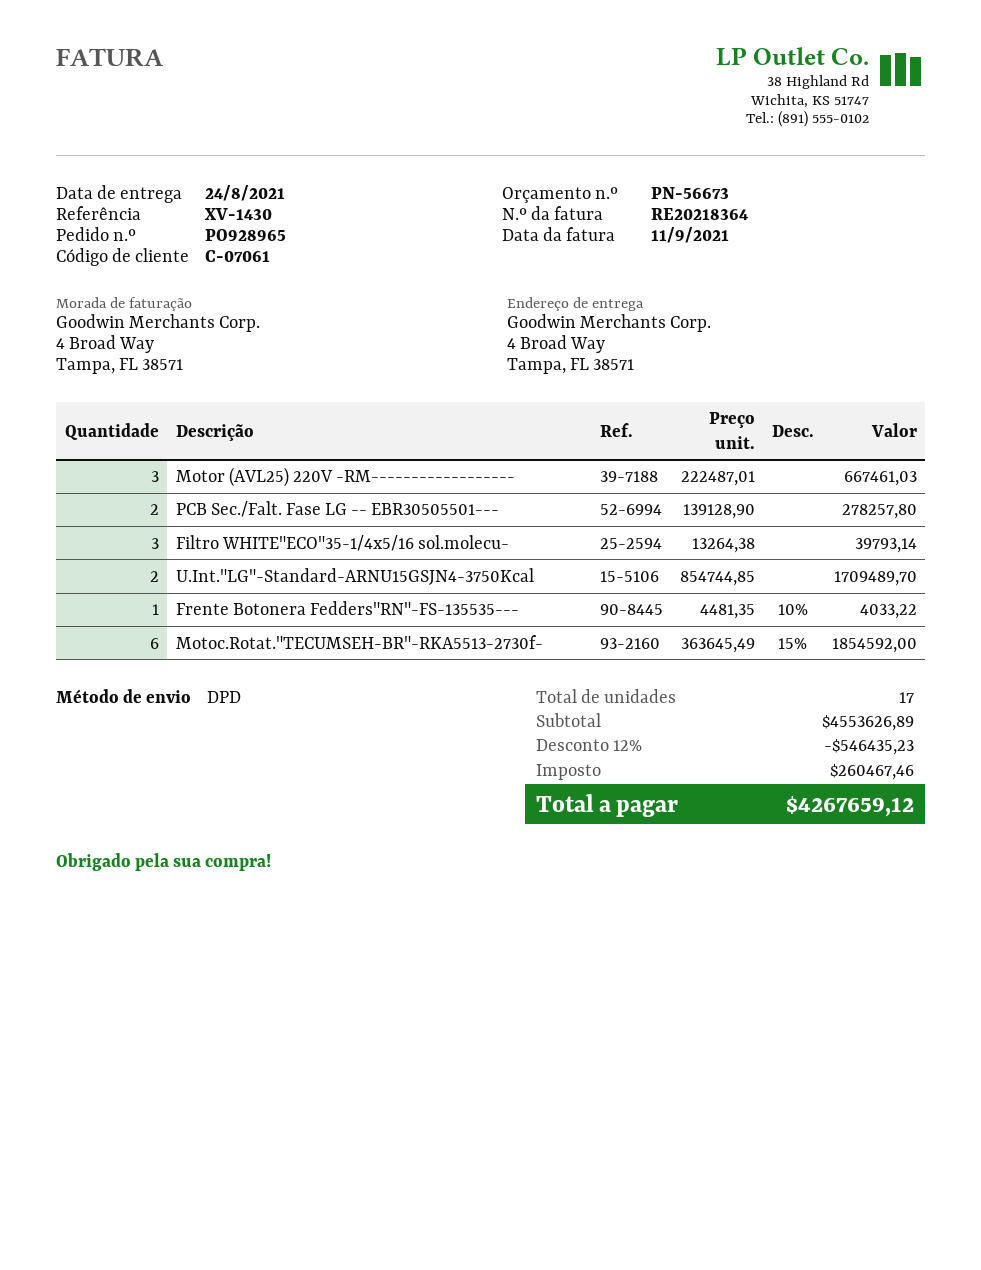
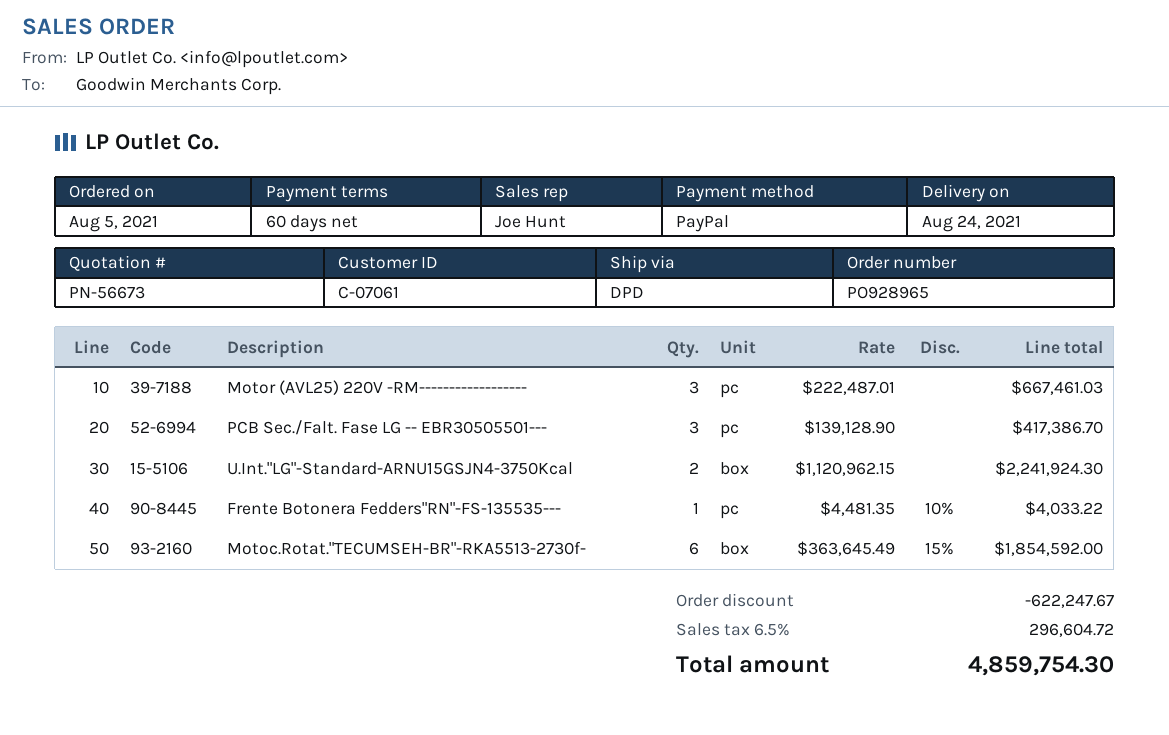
PCB Sec./Falt. Fase LG -- EBR30505501---: 2 x 139128.90 = 278257.80 -> 3 x 139128.90 = 417386.70
Filtro WHITE"ECO"35-1/4x5/16 sol.molecu-: 3 x 13264.38 = 39793.14 -> none
U.Int."LG"-Standard-ARNU15GSJN4-3750Kcal: 2 x 854744.85 = 1709489.70 -> 2 x 1120962.15 = 2241924.30
discount: 546435.23 -> 622247.67
tax: 260467.46 -> 296604.72
total: 4267659.12 -> 4859754.30

